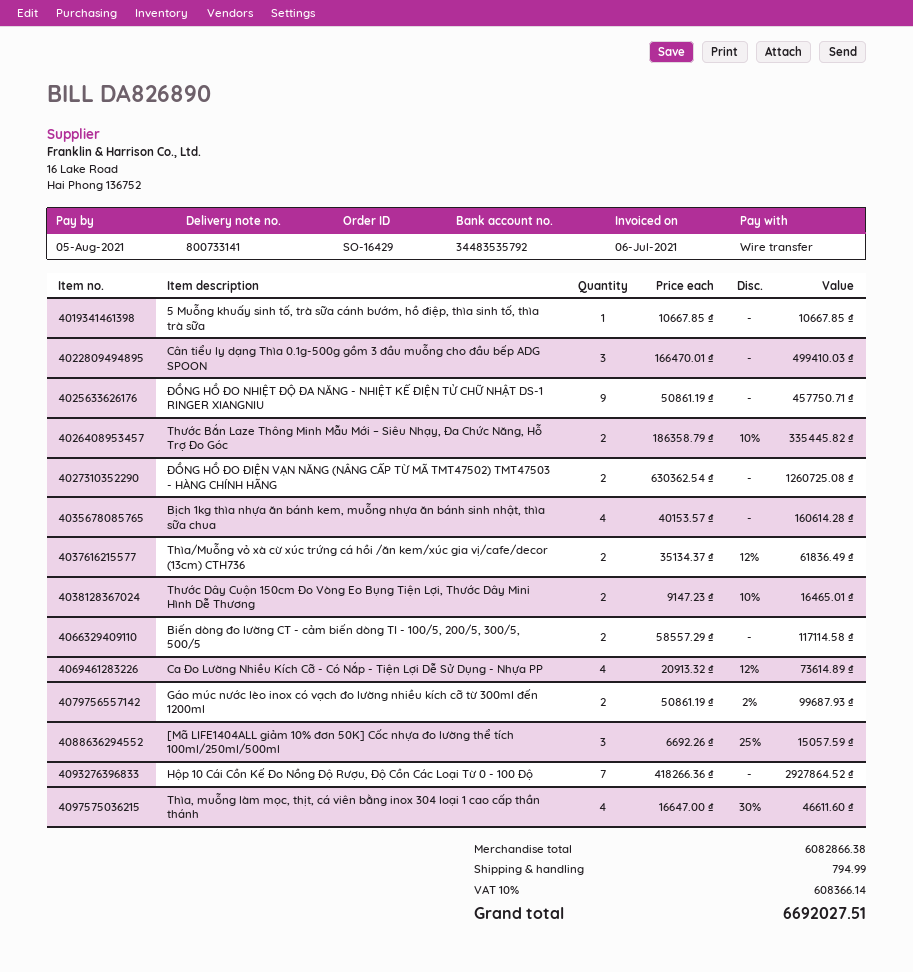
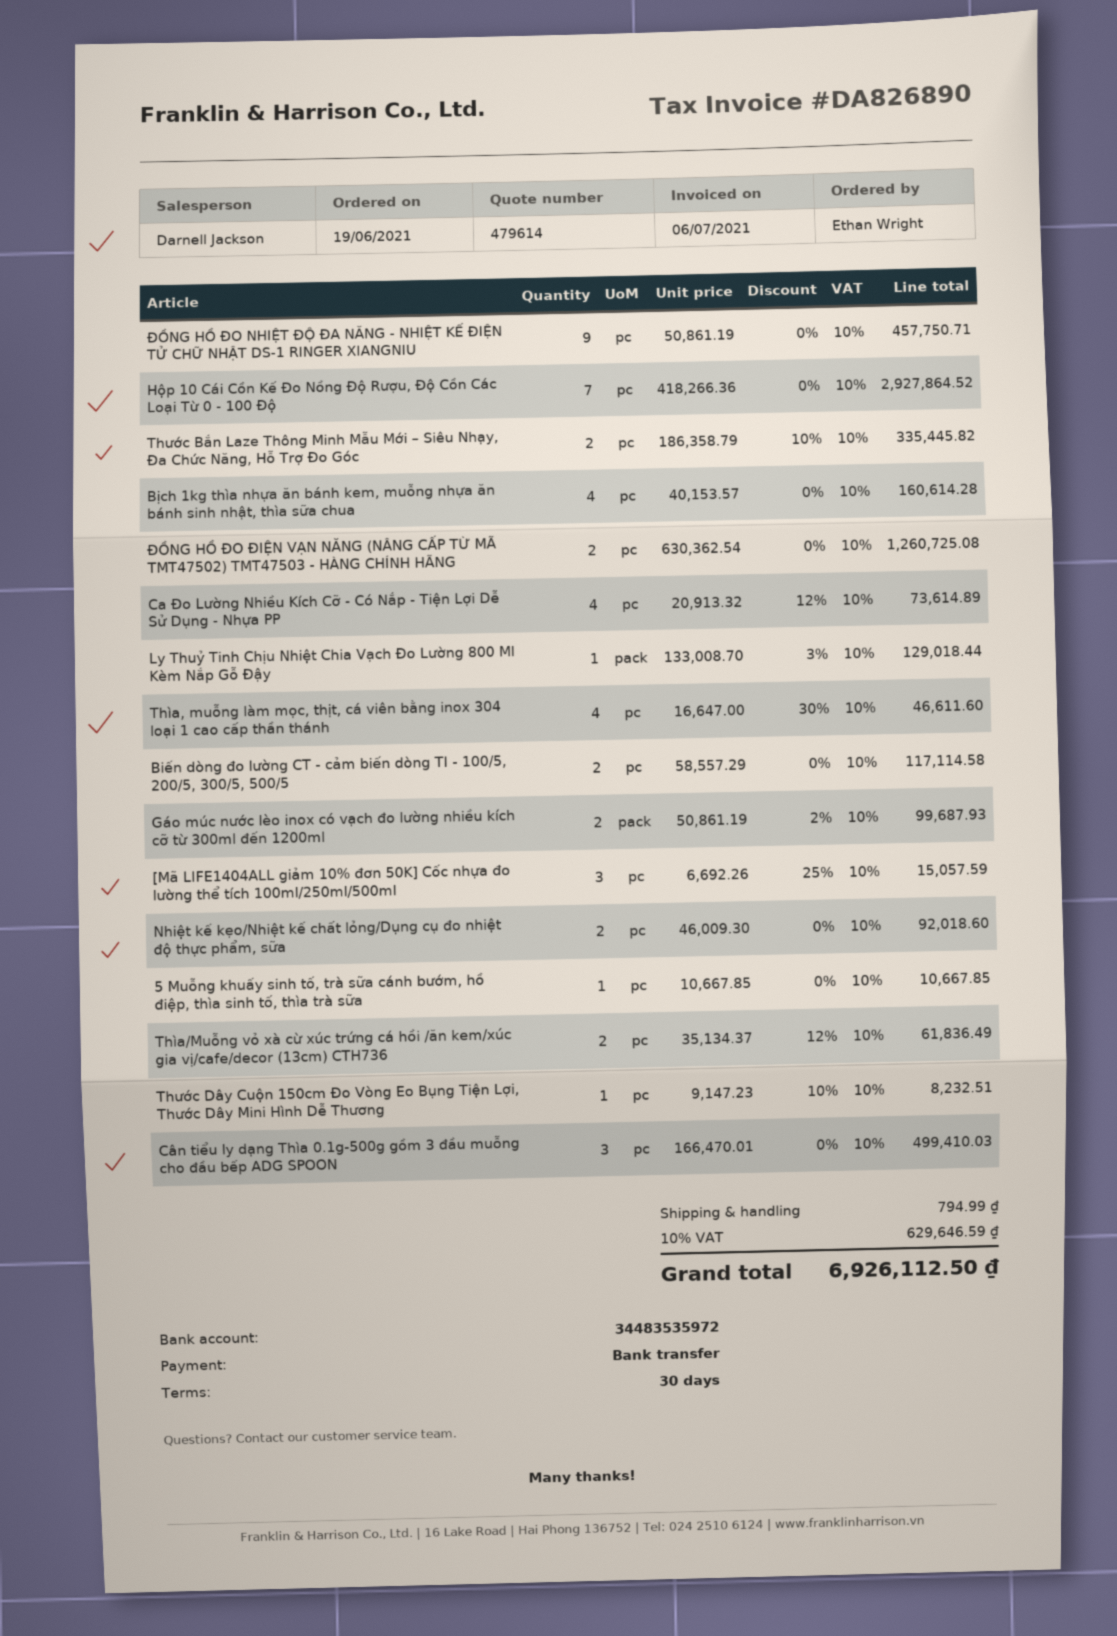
bank account: 34483535792 -> 34483535972
Thước Dây Cuộn 150cm Đo Vòng Eo Bụng Tiện Lợi, Thước Dây Mini Hình Dễ Thương: 2 x 9147.23 - 10% = 16465.01 -> 1 x 9147.23 - 10% = 8232.51
Ly Thuỷ Tinh Chịu Nhiệt Chia Vạch Đo Lường 800 Ml Kèm Nắp Gỗ Đậy: none -> 1 x 133008.70 - 3% = 129018.44
Nhiệt kế kẹo/Nhiệt kế chất lỏng/Dụng cụ đo nhiệt độ thực phẩm, sữa: none -> 2 x 46009.30 = 92018.60
tax: 10% = 608366.14 -> 10% = 629646.59
total: 6692027.51 -> 6926112.50

